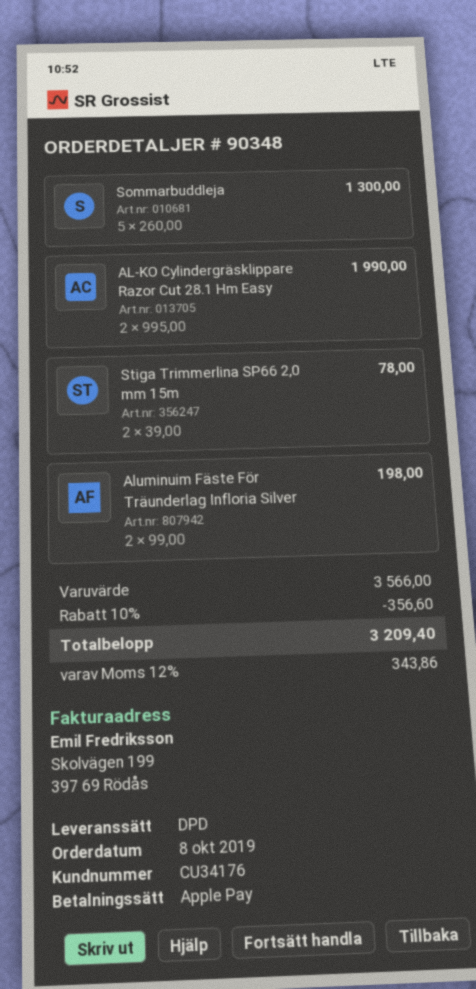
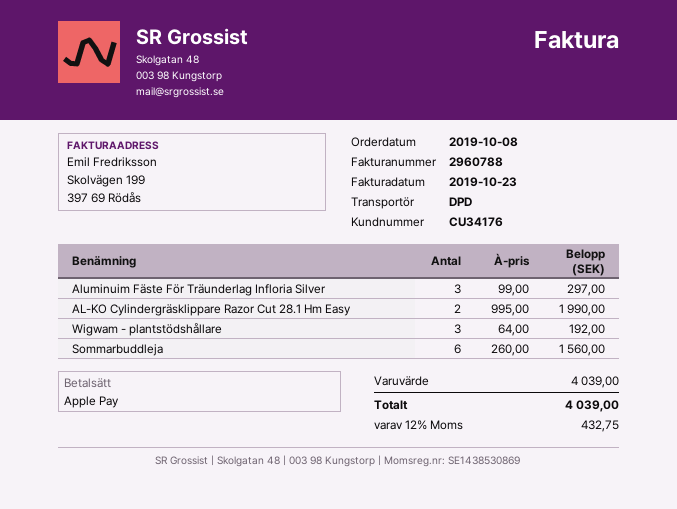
Sommarbuddleja: 5 x 260.00 = 1300.00 -> 6 x 260.00 = 1560.00
Stiga Trimmerlina SP66 2,0 mm 15m: 2 x 39.00 = 78.00 -> none
Aluminuim Fäste För Träunderlag Infloria Silver: 2 x 99.00 = 198.00 -> 3 x 99.00 = 297.00
Wigwam - plantstödshållare: none -> 3 x 64.00 = 192.00
subtotal: 3566.00 -> 4039.00
discount: 10% = 356.60 -> none
tax: 12% = 343.86 -> 12% = 432.75
total: 3209.40 -> 4039.00

